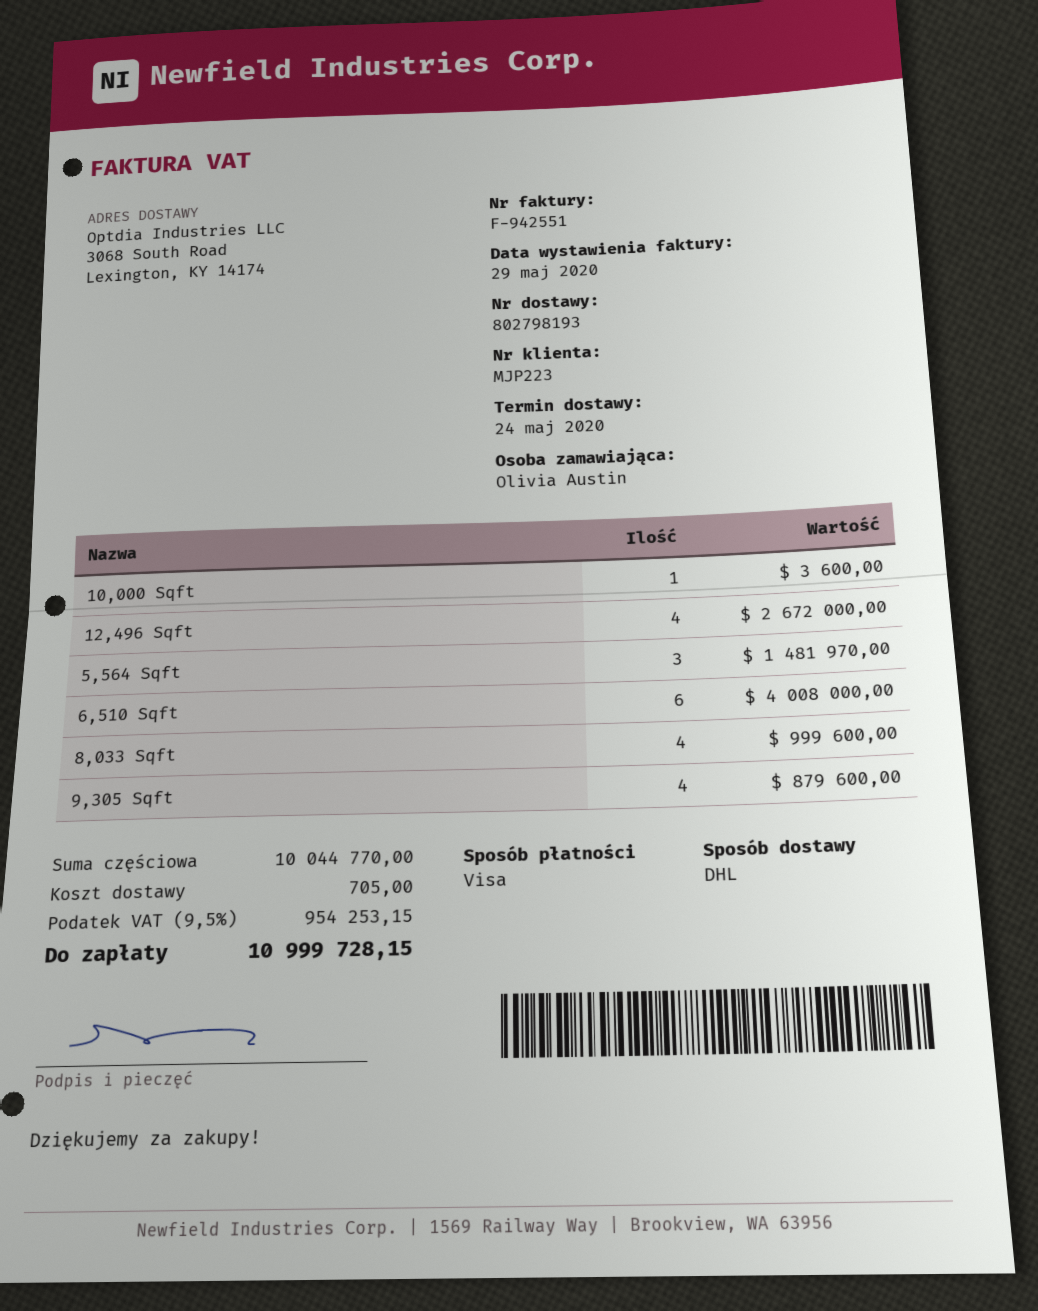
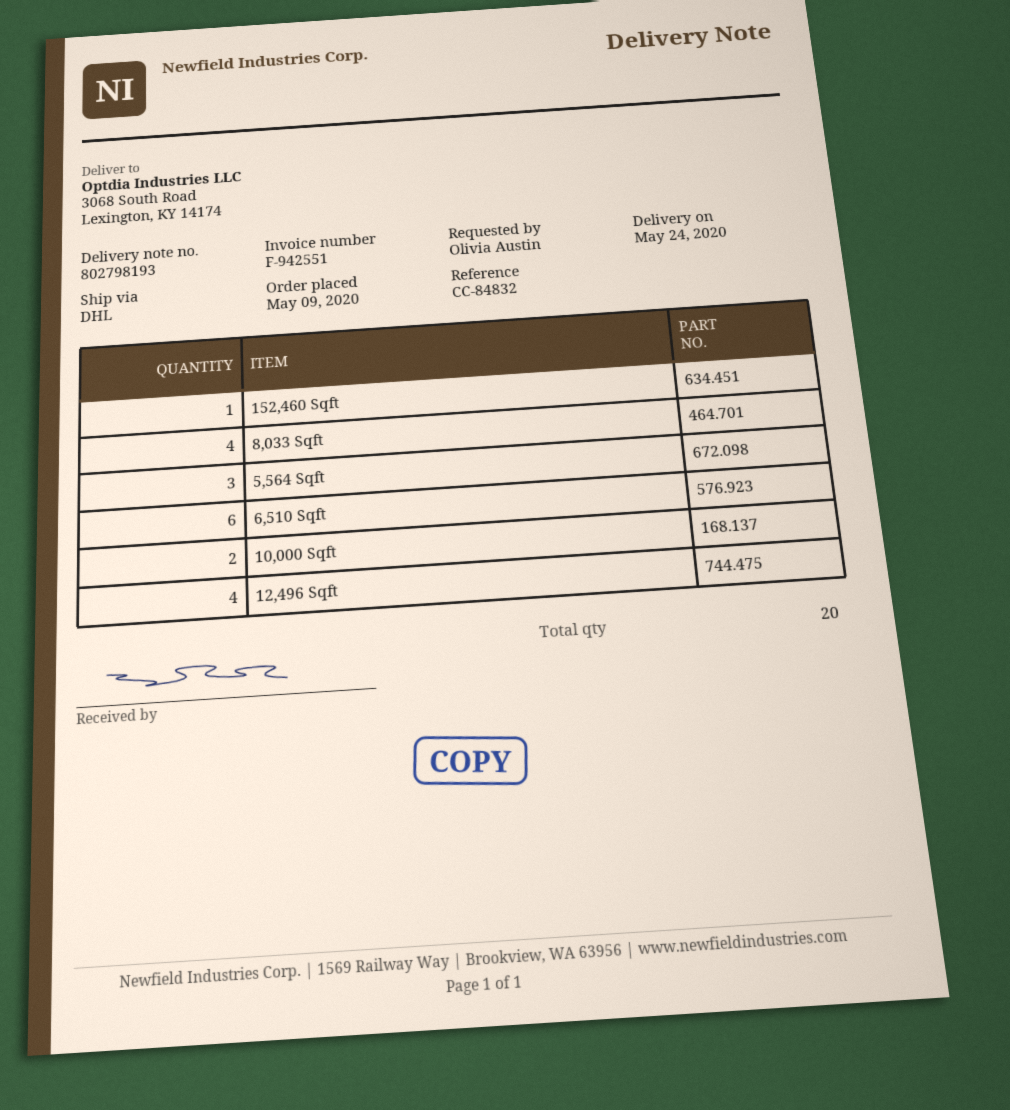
10,000 Sqft: 1 -> 2
9,305 Sqft: 4 -> none
152,460 Sqft: none -> 1

